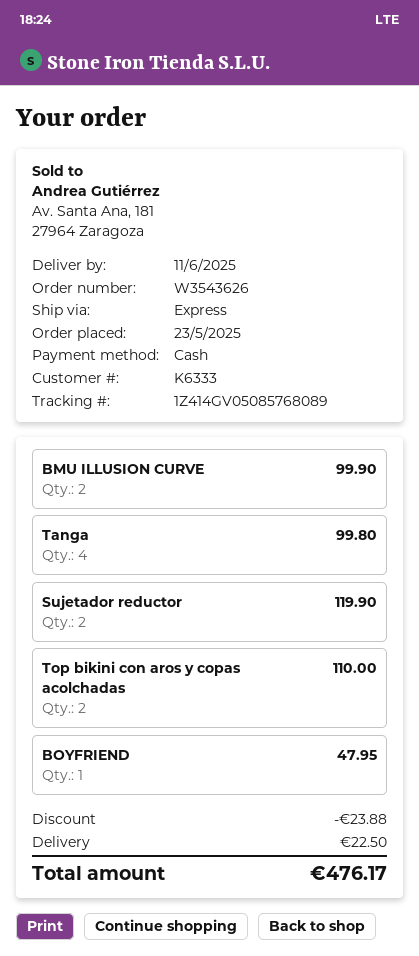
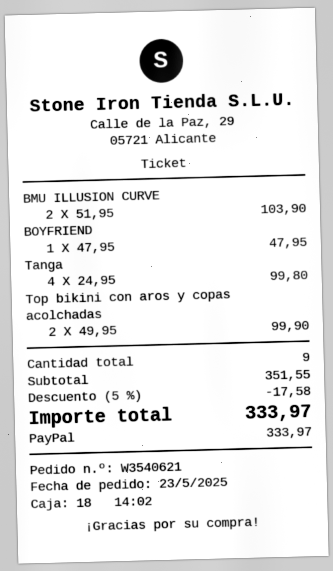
order number: W3543626 -> W3540621
payment method: cash -> PayPal
BMU ILLUSION CURVE: 2 for 99.90 -> 2 for 103.90
Sujetador reductor: 2 for 119.90 -> none
Top bikini con aros y copas acolchadas: 2 for 110.00 -> 2 for 99.90
discount: 23.88 -> 17.58
shipping: 22.50 -> none
total: 476.17 -> 333.97

